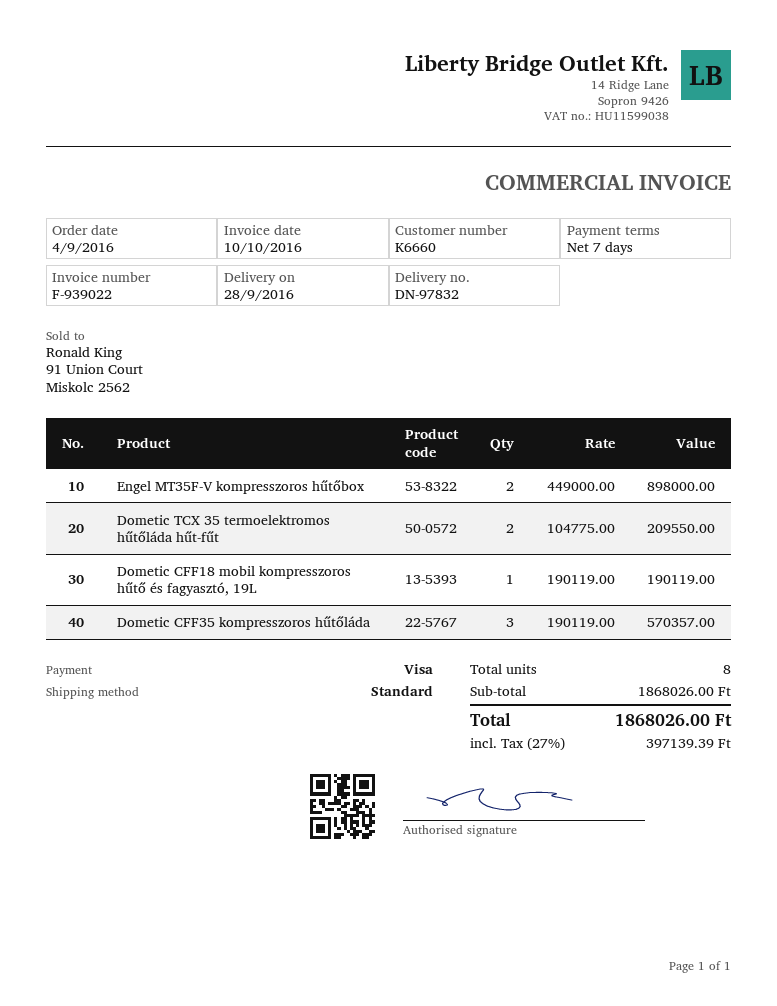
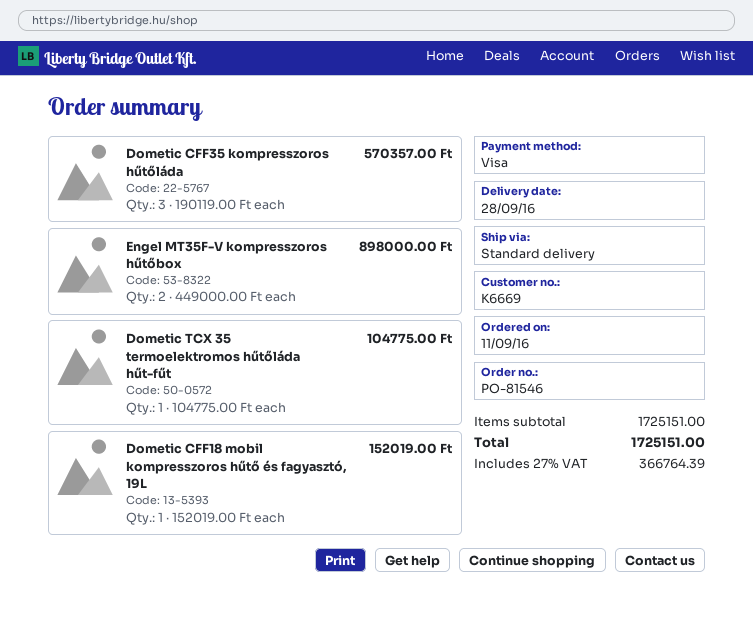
order date: 2016-09-04 -> 2016-09-11
customer number: K6660 -> K6669
Dometic TCX 35 termoelektromos hűtőláda hűt-fűt: 2 x 104775.00 = 209550.00 -> 1 x 104775.00 = 104775.00
Dometic CFF18 mobil kompresszoros hűtő és fagyasztó, 19L: 1 x 190119.00 = 190119.00 -> 1 x 152019.00 = 152019.00
subtotal: 1868026.00 -> 1725151.00
tax: 27% = 397139.39 -> 27% = 366764.39
total: 1868026.00 -> 1725151.00

